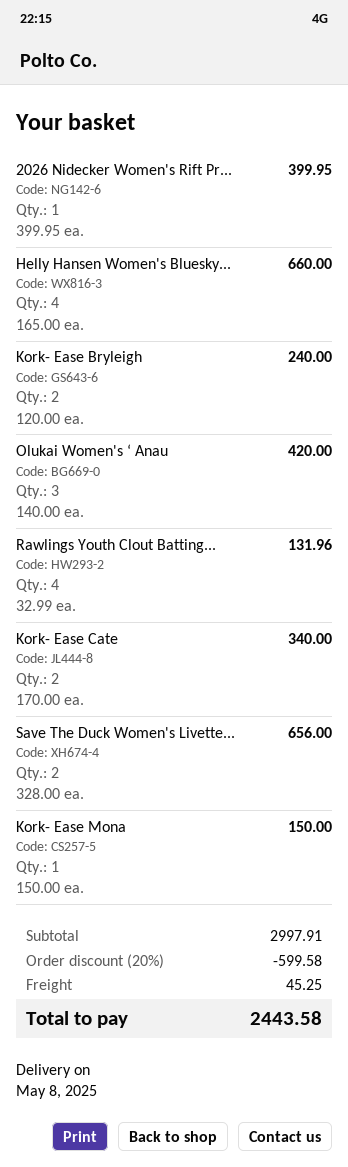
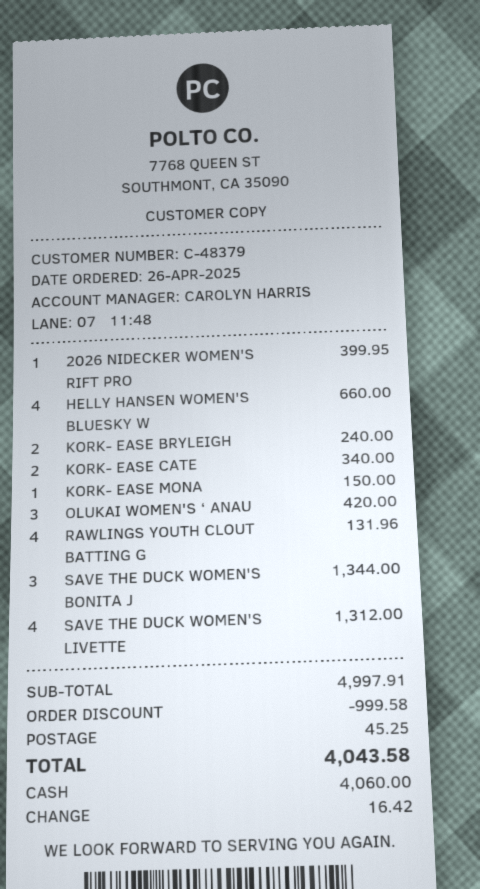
Save The Duck Women's Livette...: 2 for 656.00 -> 4 for 1312.00
SAVE THE DUCK WOMEN'S BONITA J: none -> 3 for 1344.00
subtotal: 2997.91 -> 4997.91
discount: 599.58 -> 999.58
total: 2443.58 -> 4043.58

